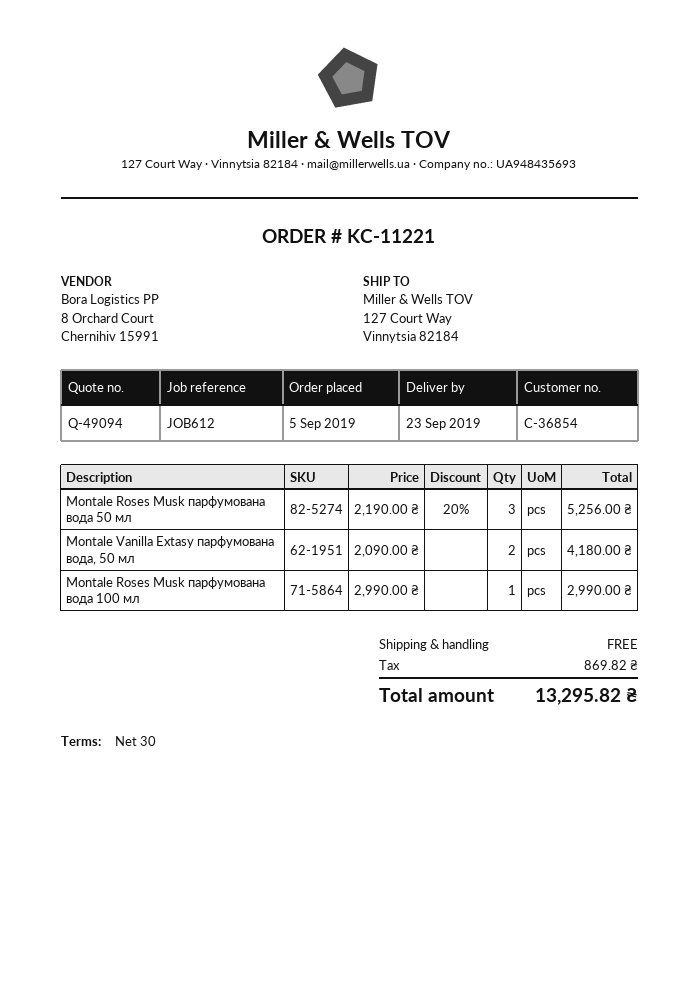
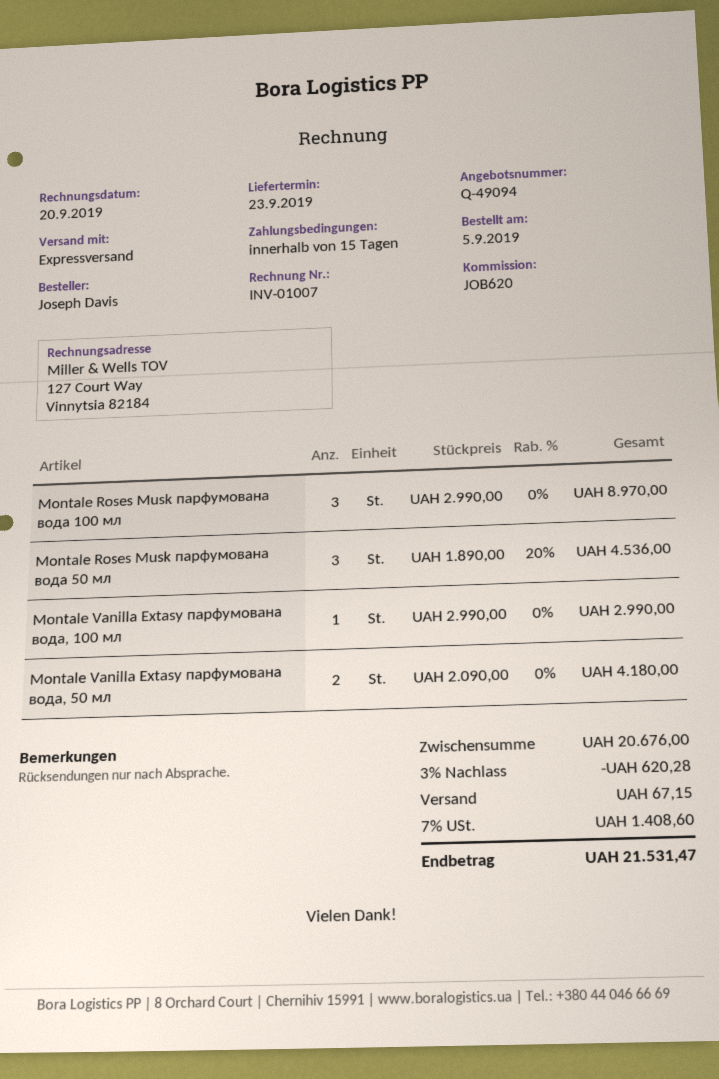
payment terms: 30 days -> 15 days
reference: JOB612 -> JOB620
Montale Roses Musk парфумована вода 50 мл: 3 x 2190.00 - 20% = 5256.00 -> 3 x 1890.00 - 20% = 4536.00
Montale Roses Musk парфумована вода 100 мл: 1 x 2990.00 = 2990.00 -> 3 x 2990.00 = 8970.00
Montale Vanilla Extasy парфумована вода, 100 мл: none -> 1 x 2990.00 = 2990.00
discount: none -> 3% = 620.28
shipping: 0.00 -> 67.15
tax: 869.82 -> 1408.60
total: 13295.82 -> 21531.47

